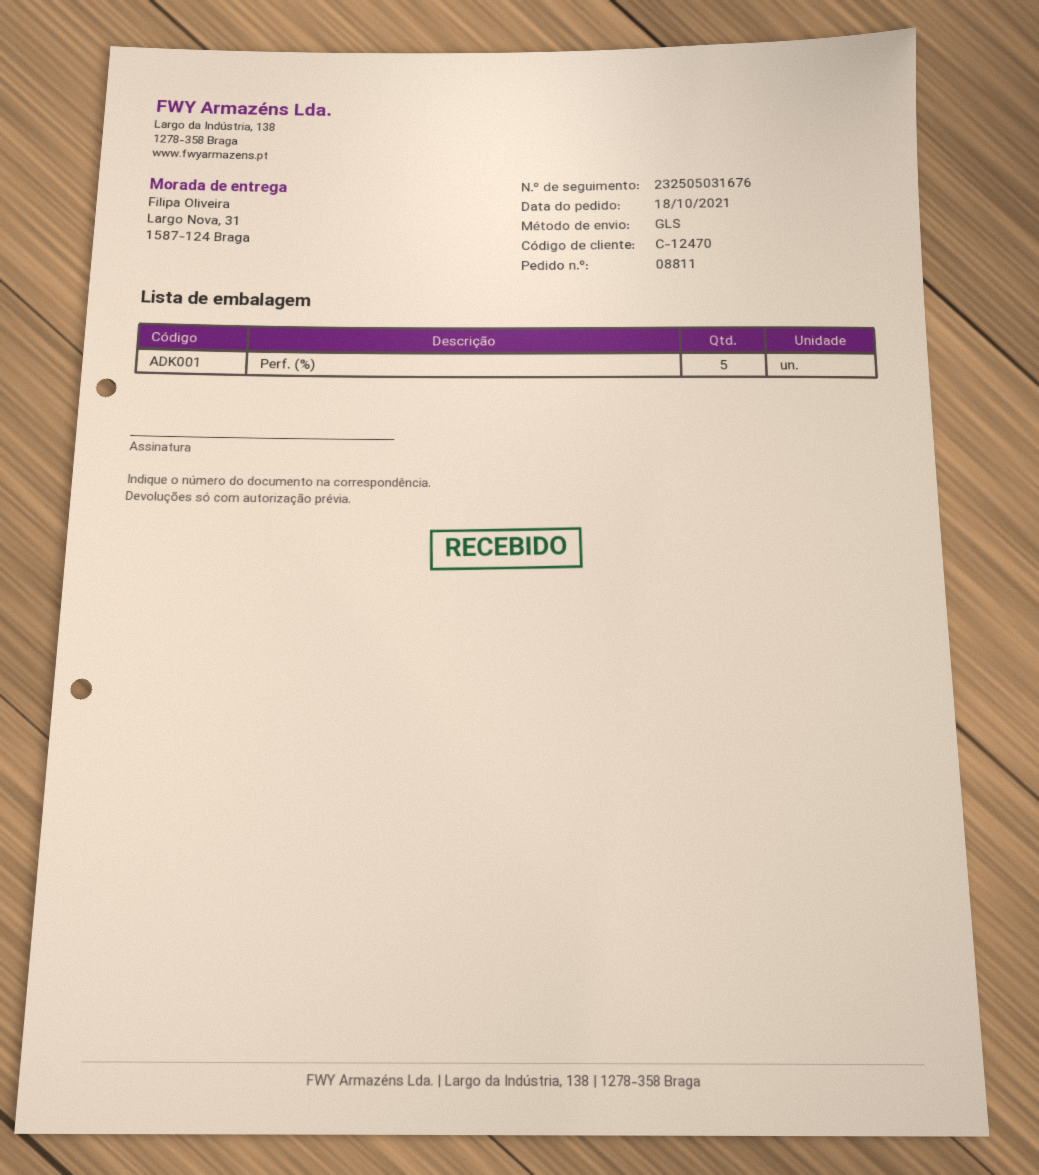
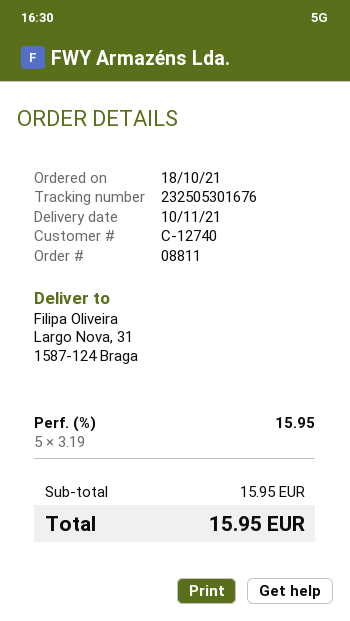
customer number: C-12470 -> C-12740
tracking number: 232505031676 -> 232505301676

